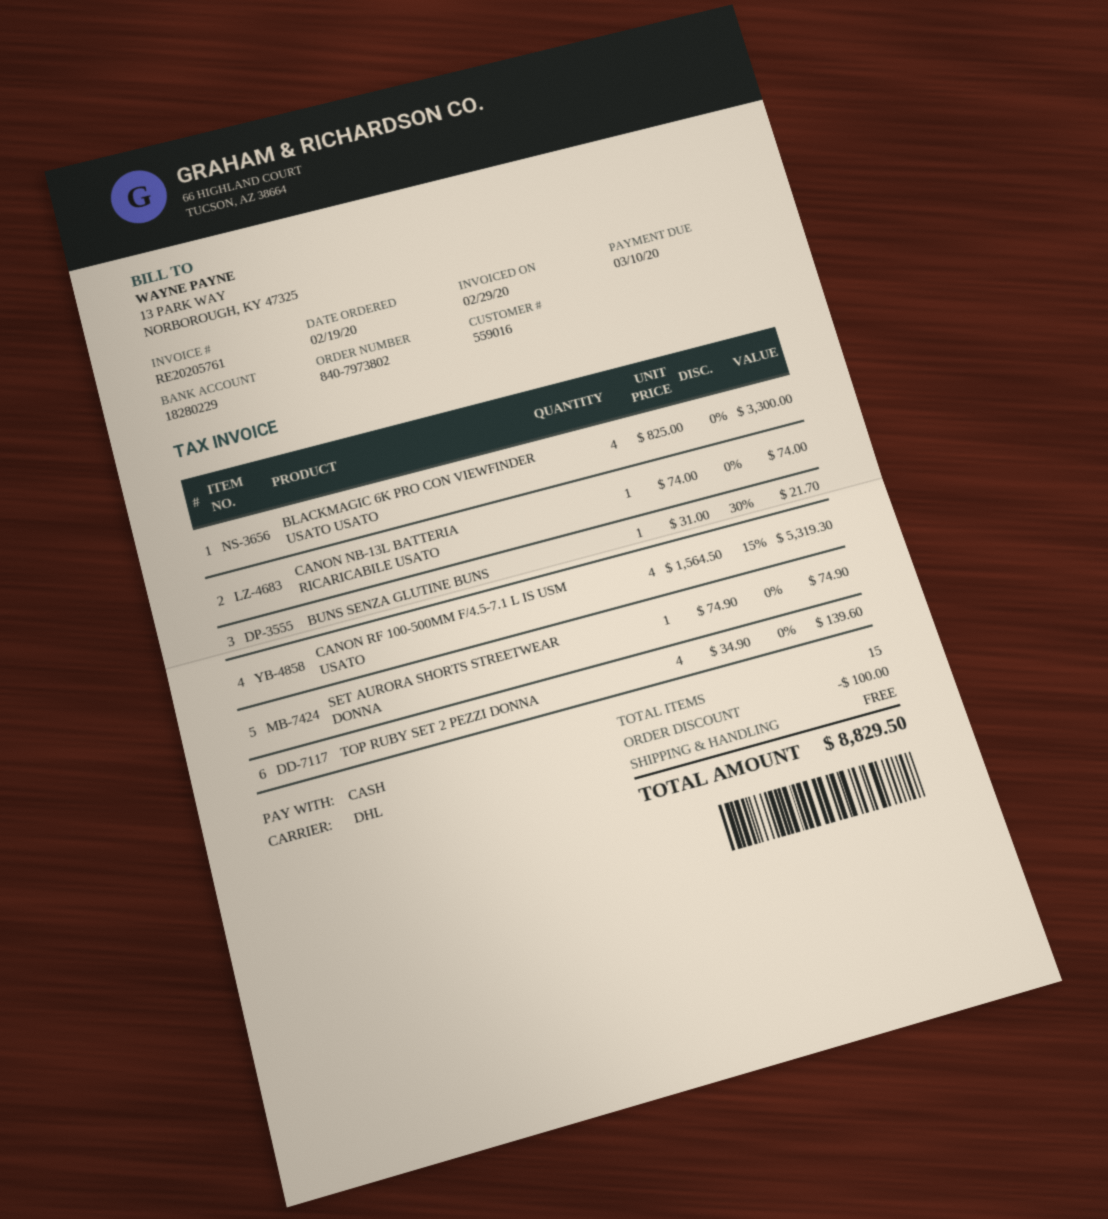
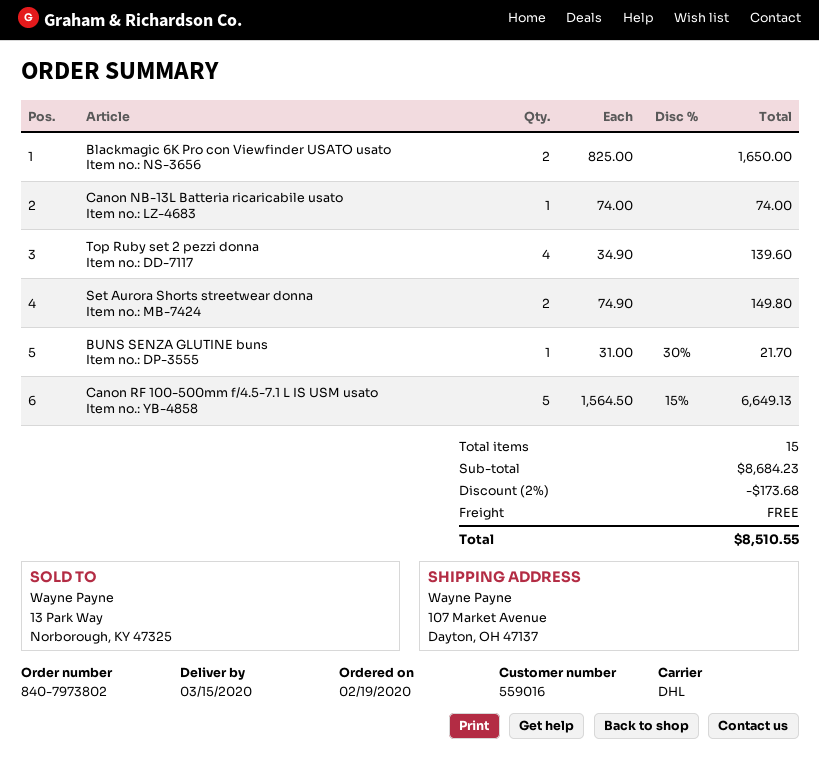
BLACKMAGIC 6K PRO CON VIEWFINDER USATO USATO: 4 x 825.00 = 3300.00 -> 2 x 825.00 = 1650.00
CANON RF 100-500MM F/4.5-7.1 L IS USM USATO: 4 x 1564.50 - 15% = 5319.30 -> 5 x 1564.50 - 15% = 6649.13
SET AURORA SHORTS STREETWEAR DONNA: 1 x 74.90 = 74.90 -> 2 x 74.90 = 149.80
discount: 100.00 -> 173.68
total: 8829.50 -> 8510.55

